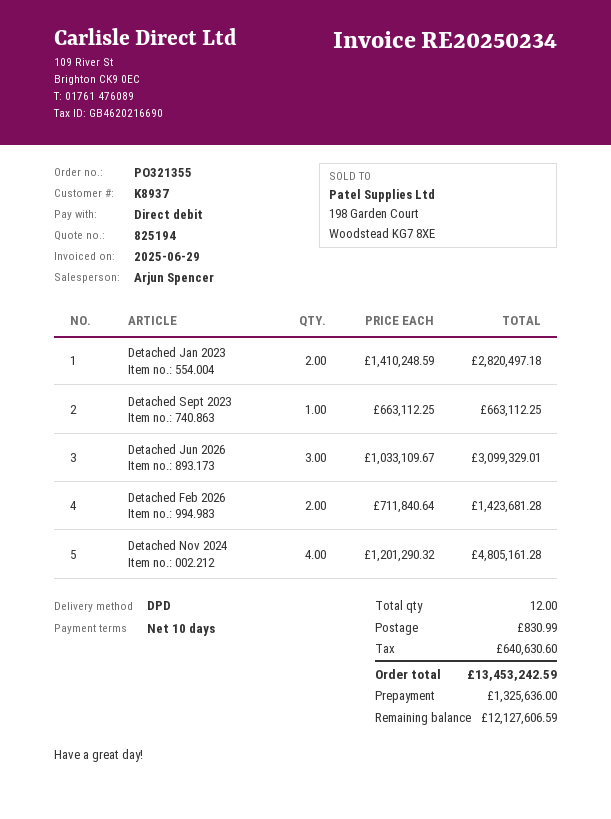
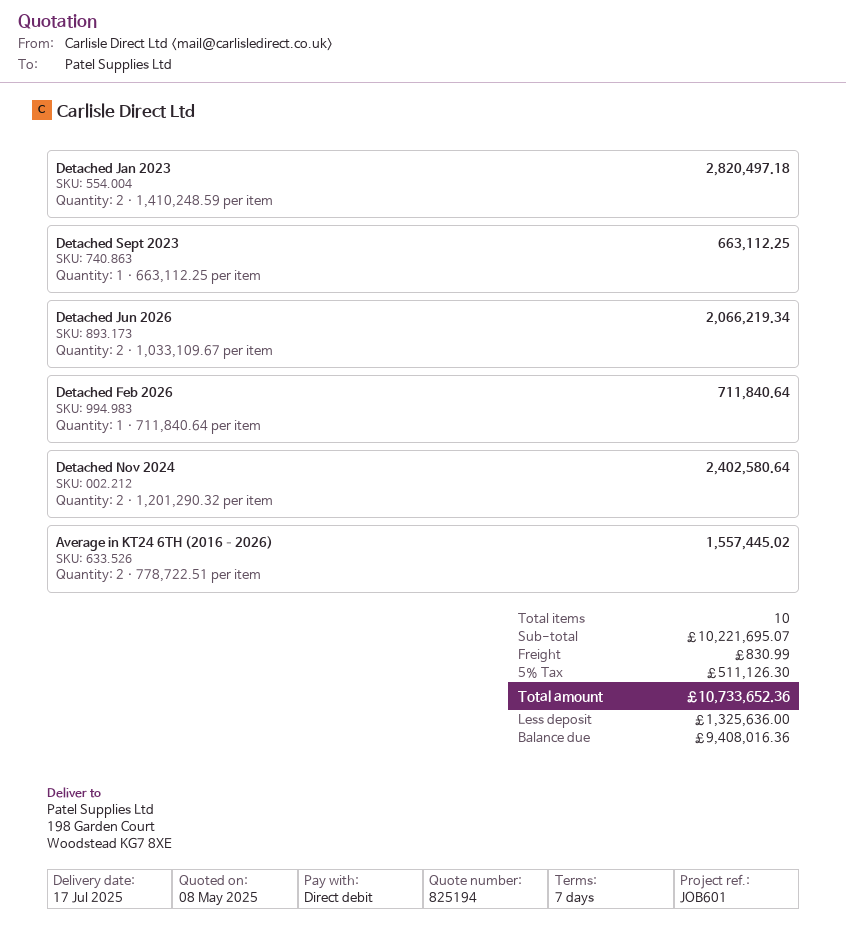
payment terms: 10 days -> 7 days
Detached Jun 2026: 3 x 1033109.67 = 3099329.01 -> 2 x 1033109.67 = 2066219.34
Detached Feb 2026: 2 x 711840.64 = 1423681.28 -> 1 x 711840.64 = 711840.64
Detached Nov 2024: 4 x 1201290.32 = 4805161.28 -> 2 x 1201290.32 = 2402580.64
Average in KT24 6TH (2016–2026): none -> 2 x 778722.51 = 1557445.02
total quantity: 12 -> 10
tax: 640630.60 -> 511126.30
total: 13453242.59 -> 10733652.36
balance: 12127606.59 -> 9408016.36

